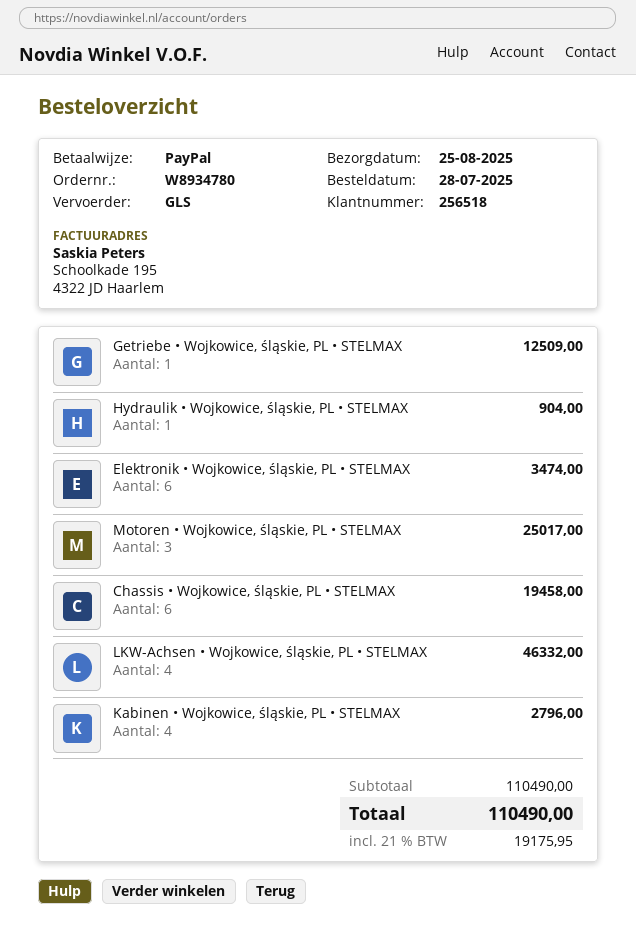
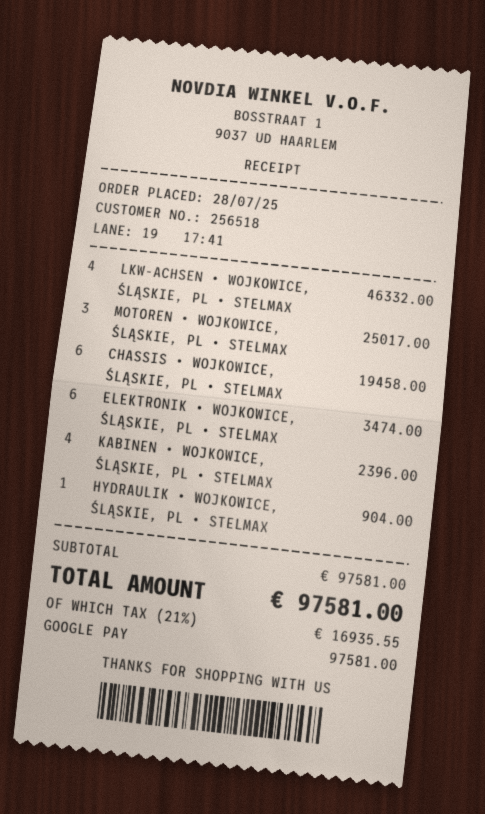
payment method: PayPal -> Google Pay
Getriebe • Wojkowice, śląskie, PL • STELMAX: 1 for 12509.00 -> none
Kabinen • Wojkowice, śląskie, PL • STELMAX: 4 for 2796.00 -> 4 for 2396.00
subtotal: 110490.00 -> 97581.00
tax: 21% = 19175.95 -> 21% = 16935.55
total: 110490.00 -> 97581.00

